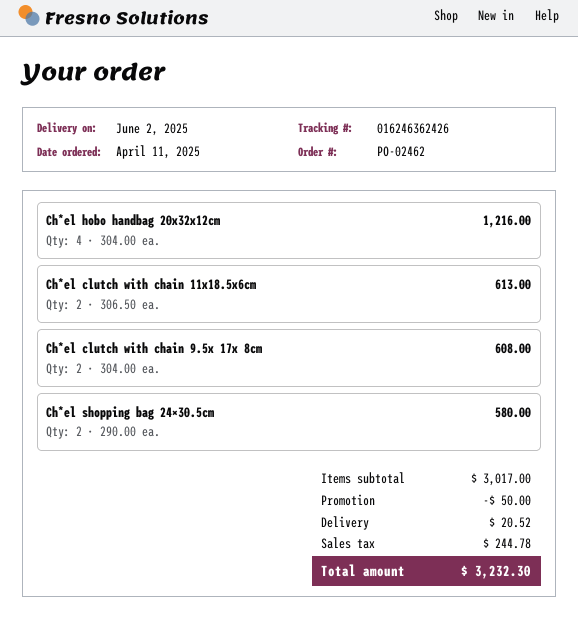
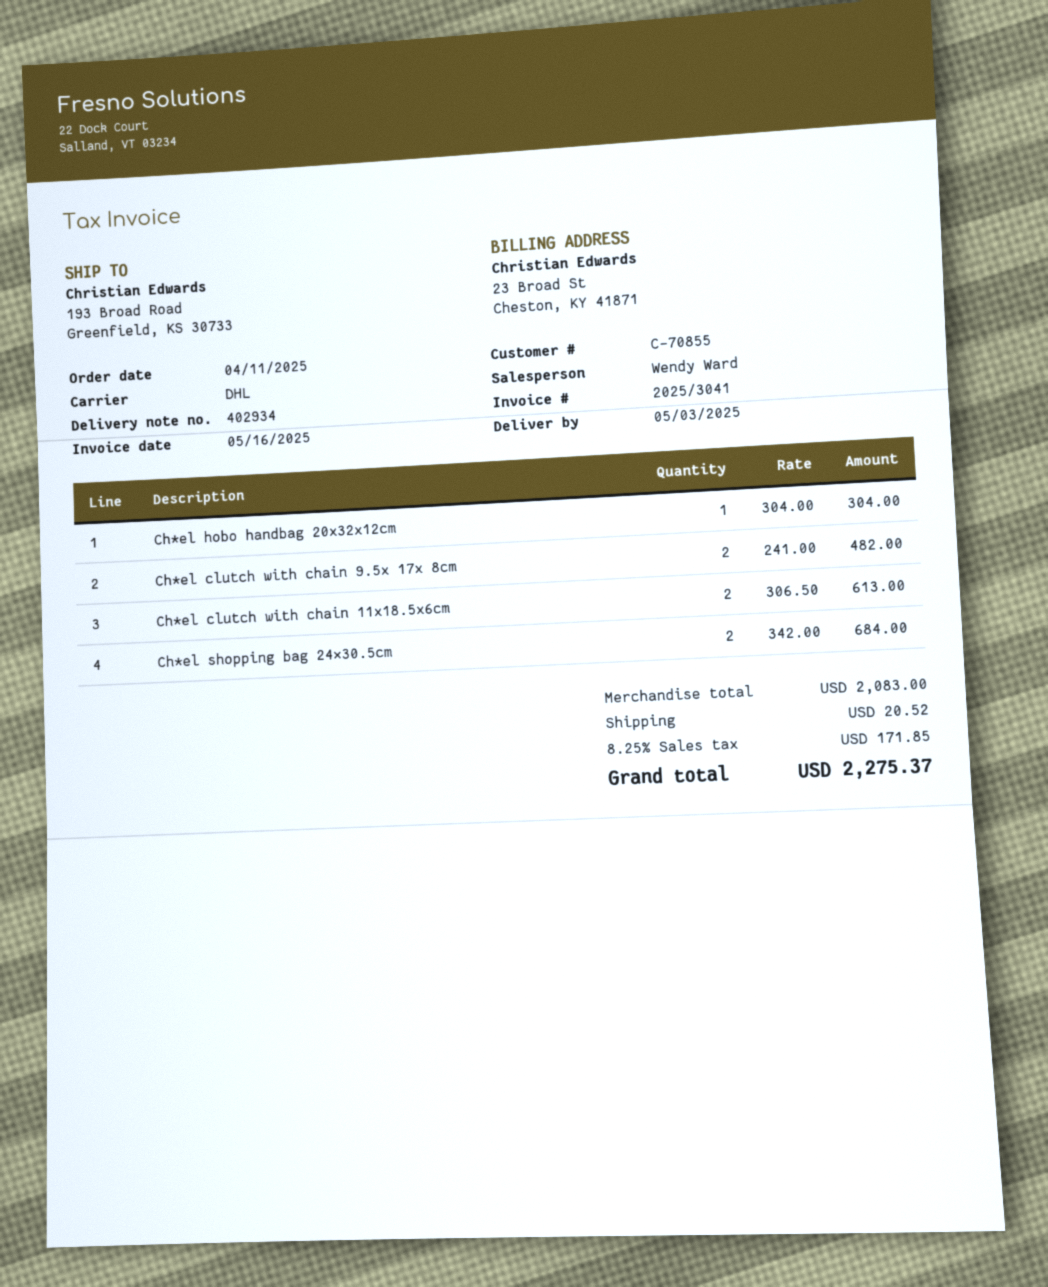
delivery date: 2025-06-02 -> 2025-05-03
Ch*el hobo handbag 20x32x12cm: 4 x 304.00 = 1216.00 -> 1 x 304.00 = 304.00
Ch*el clutch with chain 9.5x 17x 8cm: 2 x 304.00 = 608.00 -> 2 x 241.00 = 482.00
Ch*el shopping bag 24×30.5cm: 2 x 290.00 = 580.00 -> 2 x 342.00 = 684.00
subtotal: 3017.00 -> 2083.00
discount: 50.00 -> none
tax: 244.78 -> 171.85
total: 3232.30 -> 2275.37

